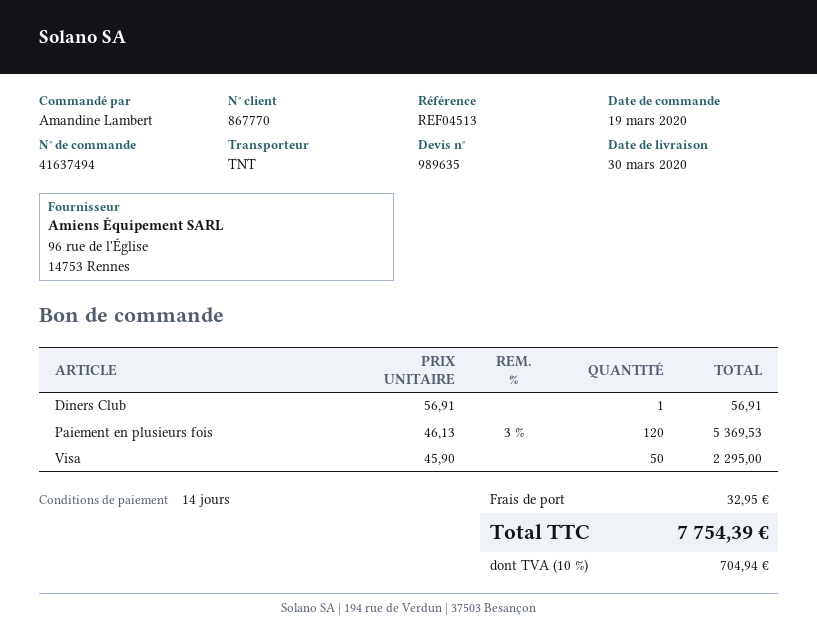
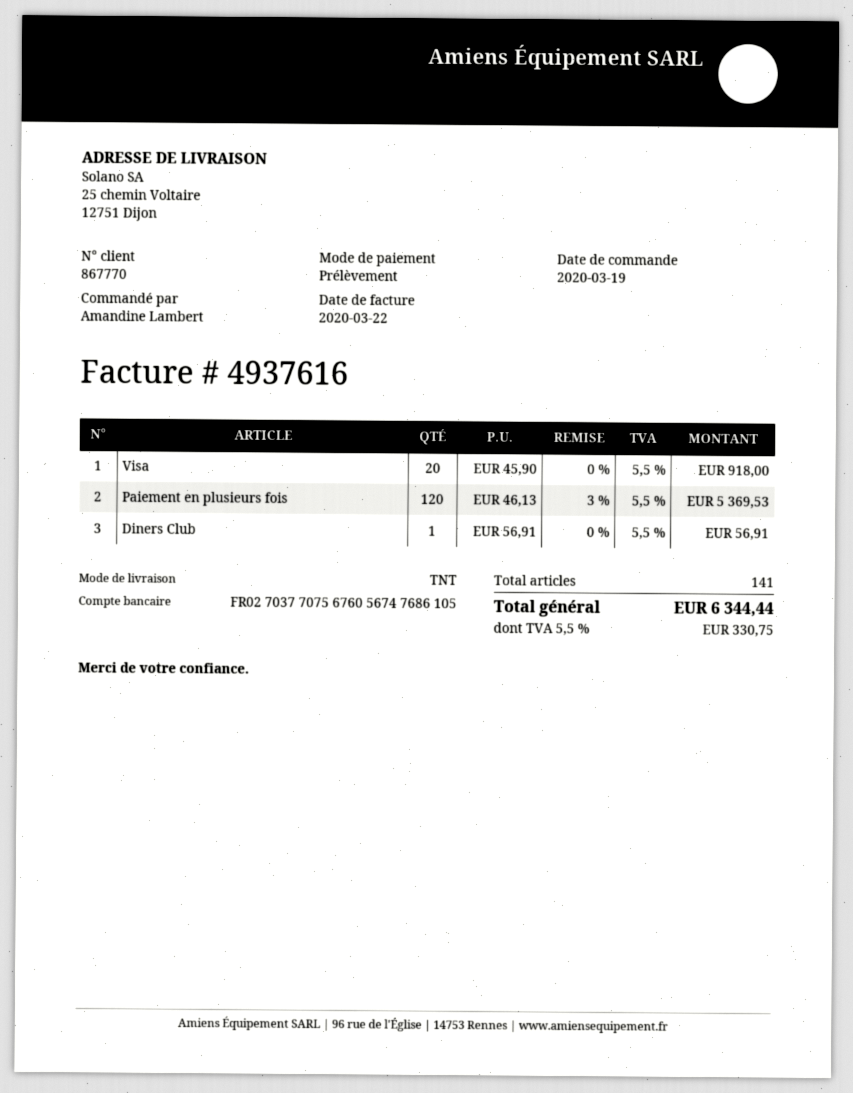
Visa: 50 x 45.90 = 2295.00 -> 20 x 45.90 = 918.00
shipping: 32.95 -> none
tax: 10% = 704.94 -> 5.5% = 330.75
total: 7754.39 -> 6344.44

